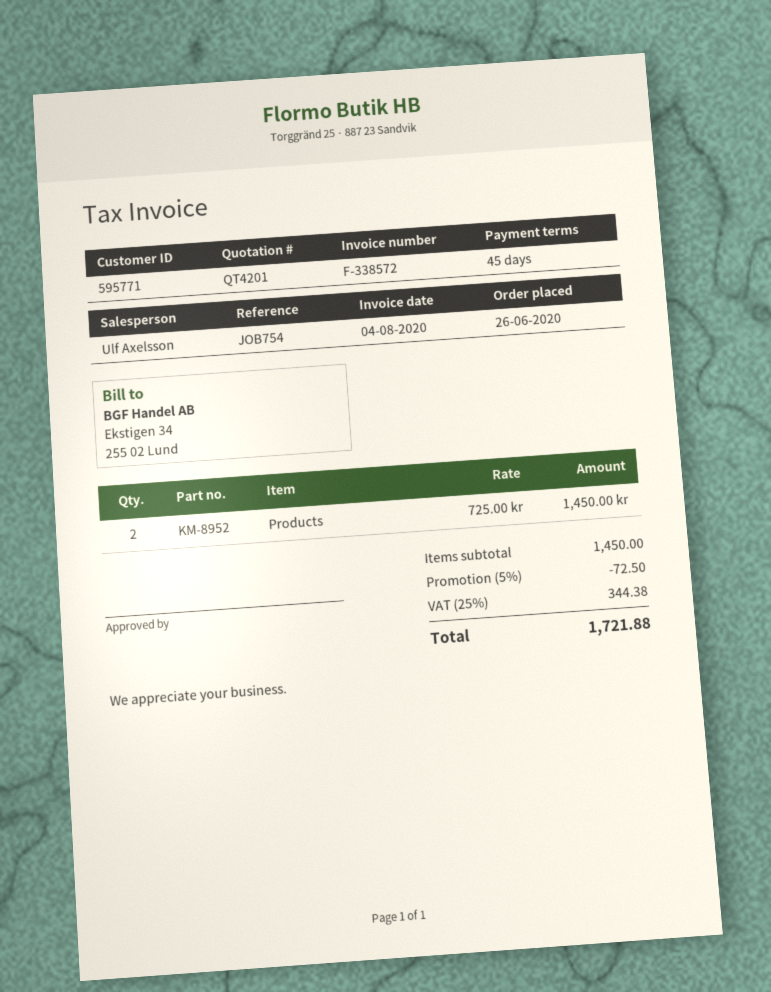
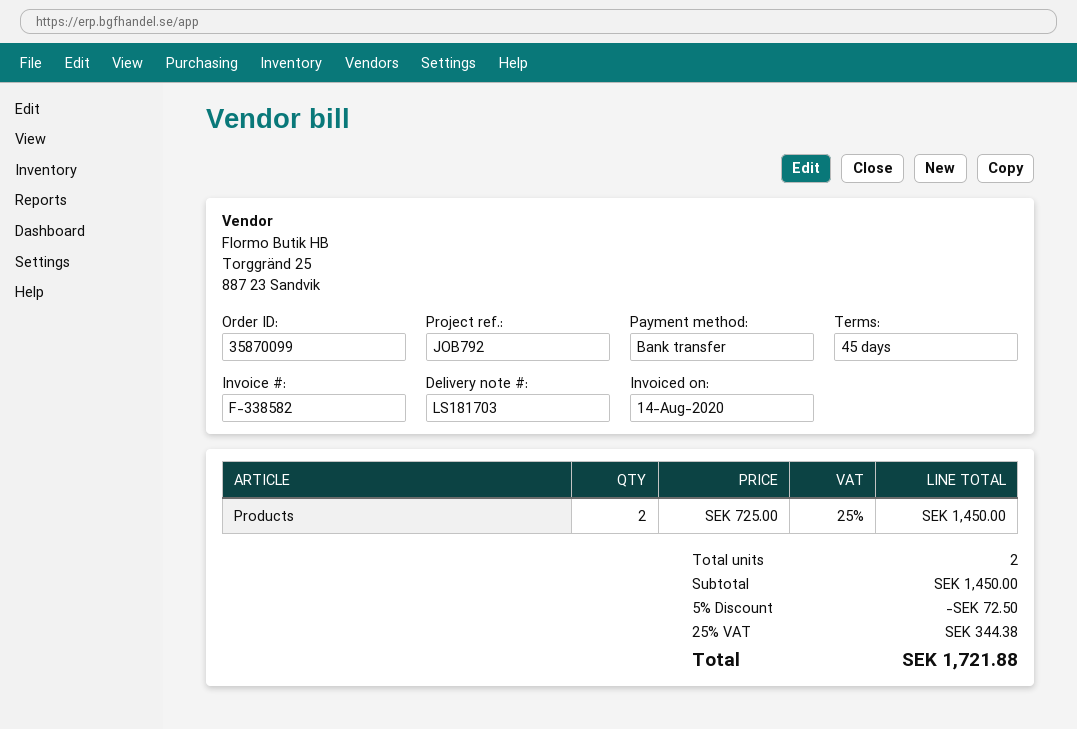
invoice number: F-338572 -> F-338582
invoice date: 2020-08-04 -> 2020-08-14
reference: JOB754 -> JOB792

